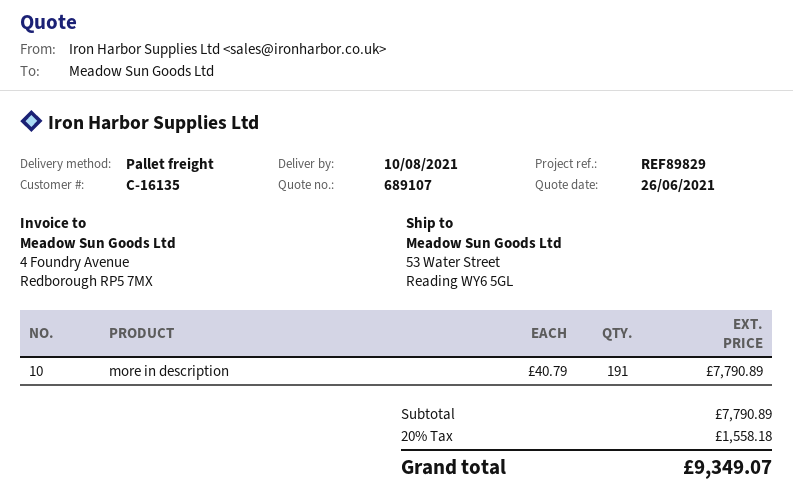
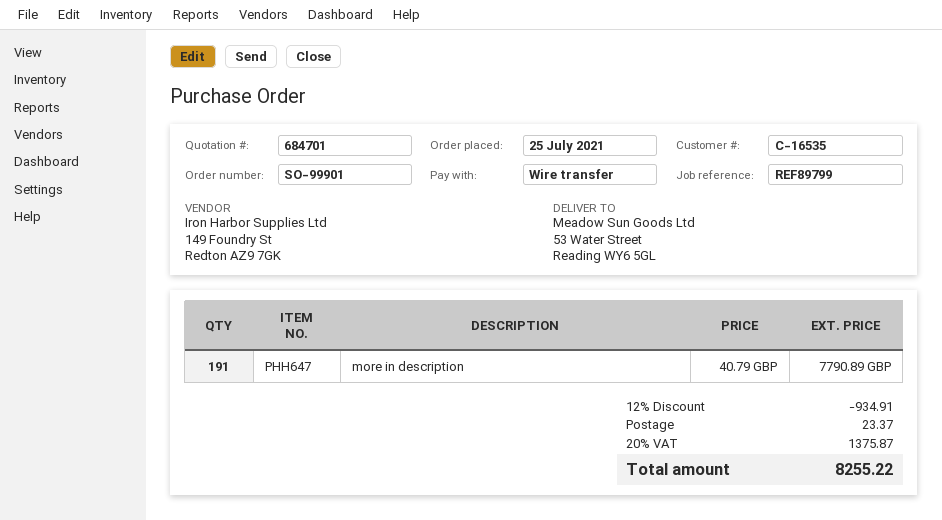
quote number: 689107 -> 684701
customer number: C-16135 -> C-16535
reference: REF89829 -> REF89799
discount: none -> 12% = 934.91
shipping: none -> 23.37
tax: 20% = 1558.18 -> 20% = 1375.87
total: 9349.07 -> 8255.22

